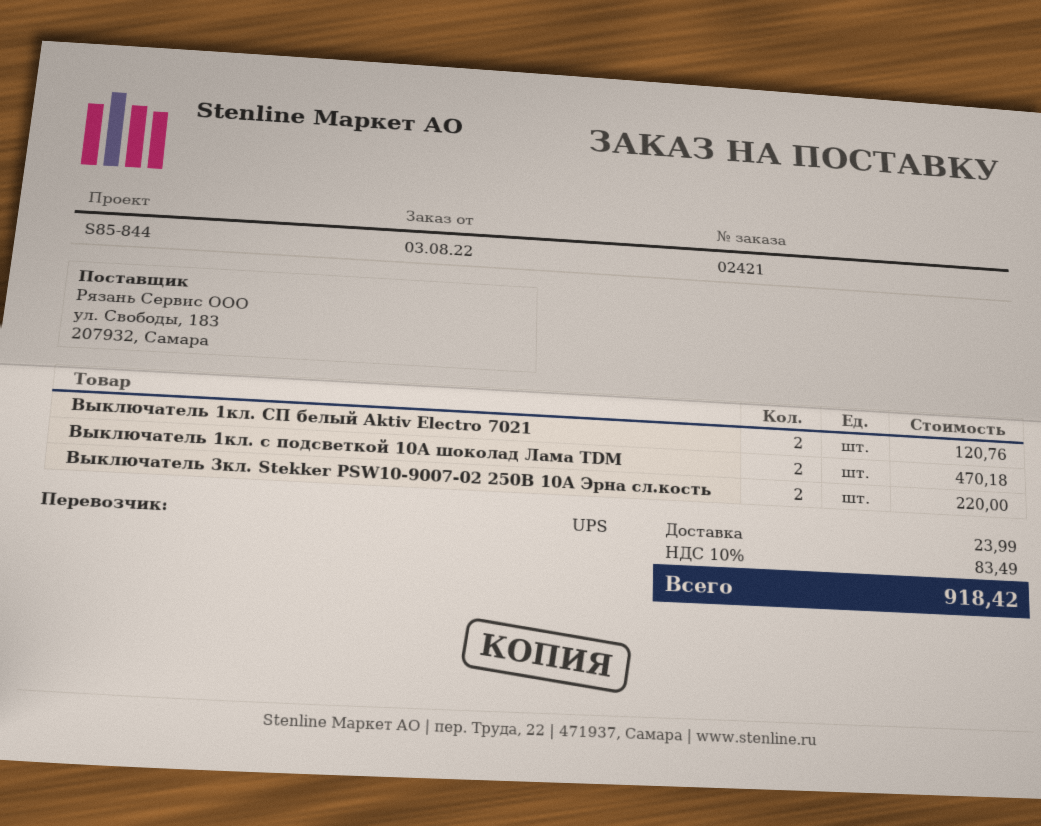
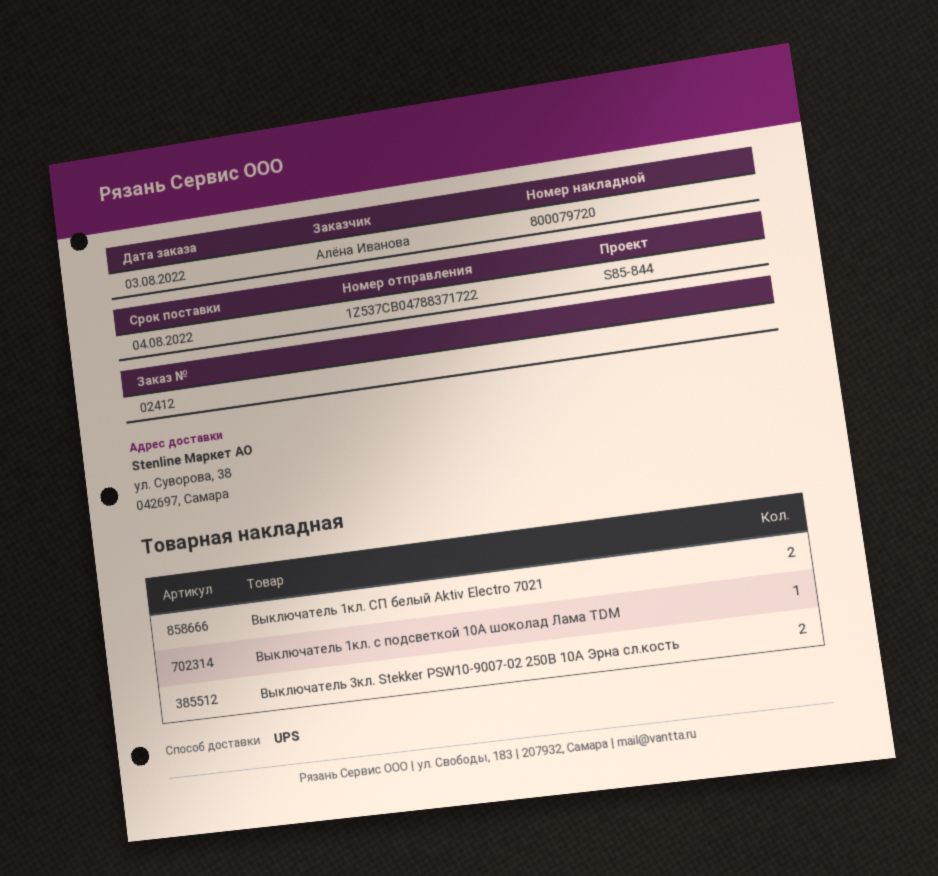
order number: 02421 -> 02412
Выключатель 1кл. с подсветкой 10А шоколад Лама TDM: 2 -> 1

